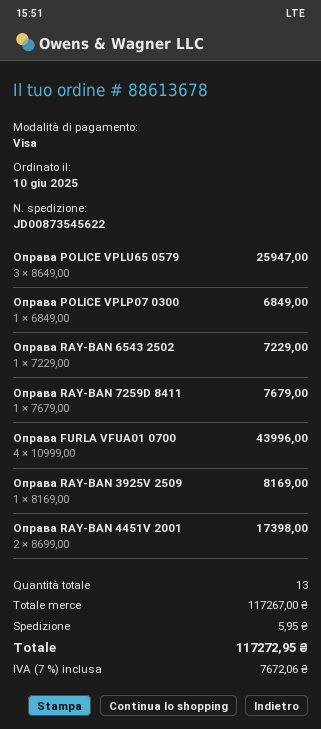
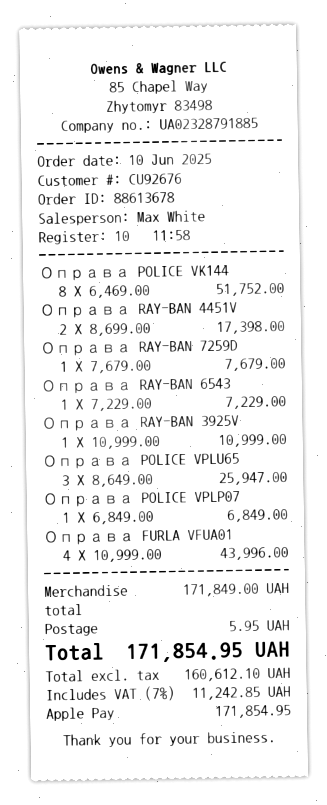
payment method: Visa -> Apple Pay
Оправа RAY-BAN 3925V 2509: 1 x 8169.00 = 8169.00 -> 1 x 10999.00 = 10999.00
Оправа POLICE VK144: none -> 8 x 6469.00 = 51752.00
subtotal: 117267.00 -> 171849.00
tax: 7% = 7672.06 -> 7% = 11242.85
total: 117272.95 -> 171854.95

